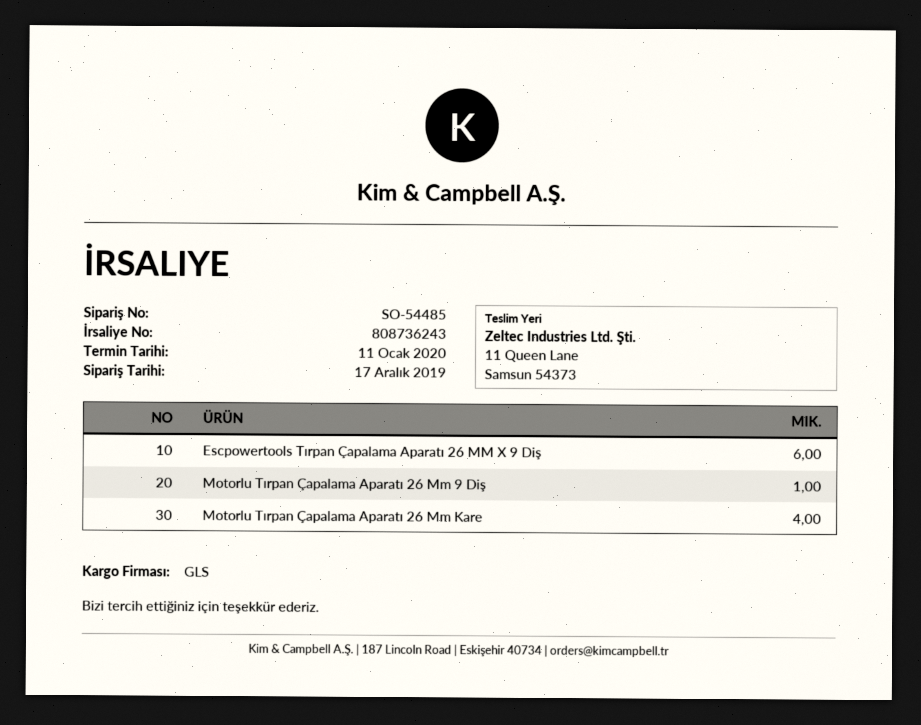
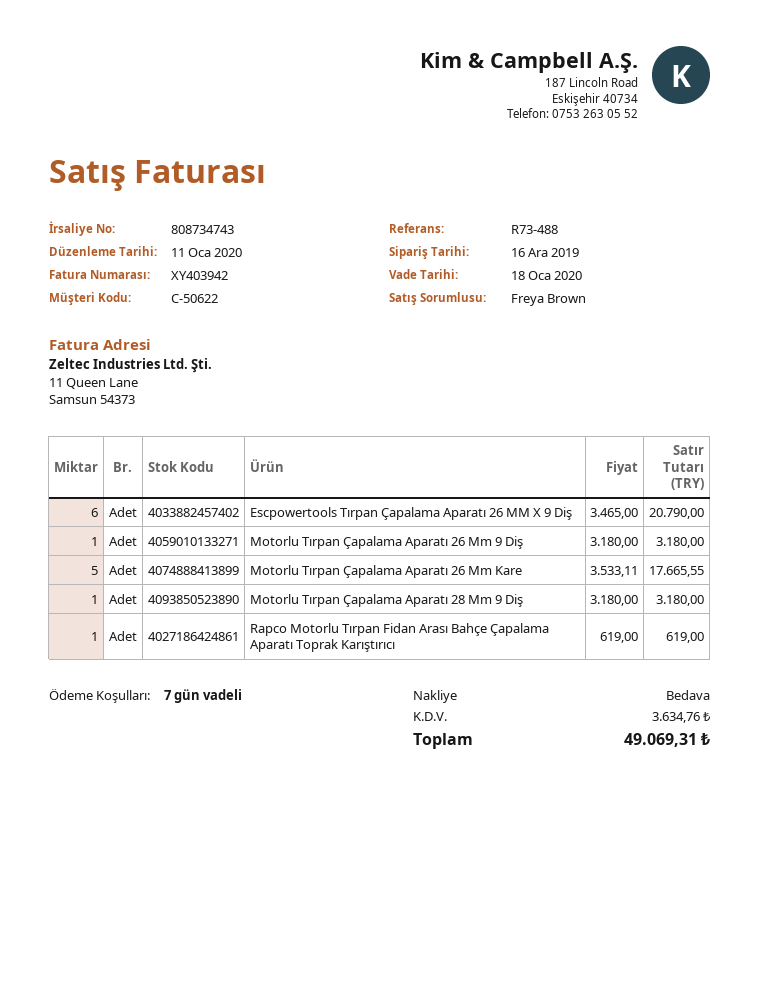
order date: 2019-12-17 -> 2019-12-16
delivery note number: 808736243 -> 808734743
Motorlu Tırpan Çapalama Aparatı 26 Mm Kare: 4 -> 5
Motorlu Tırpan Çapalama Aparatı 28 Mm 9 Diş: none -> 1
Rapco Motorlu Tırpan Fidan Arası Bahçe Çapalama Aparatı Toprak Karıştırıcı: none -> 1

